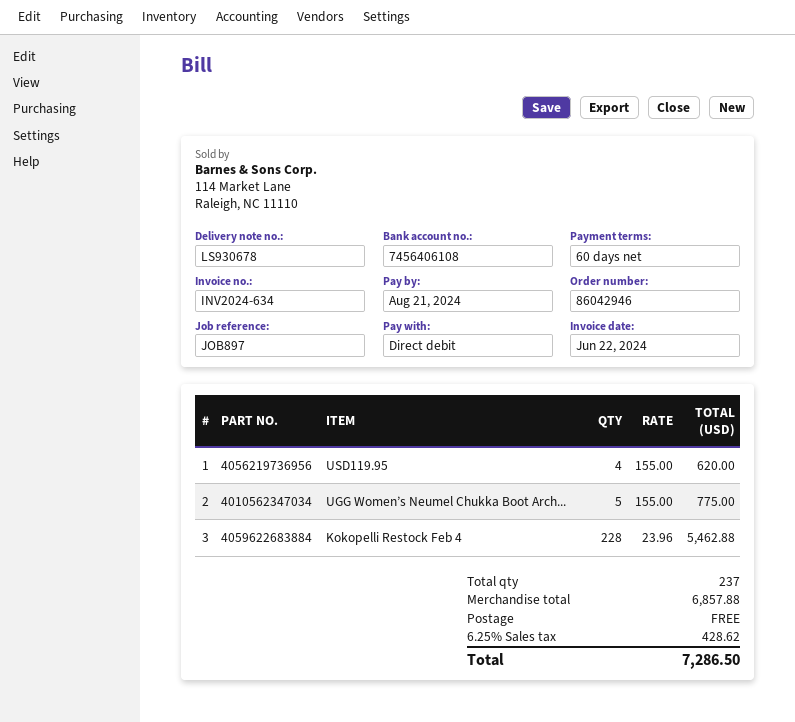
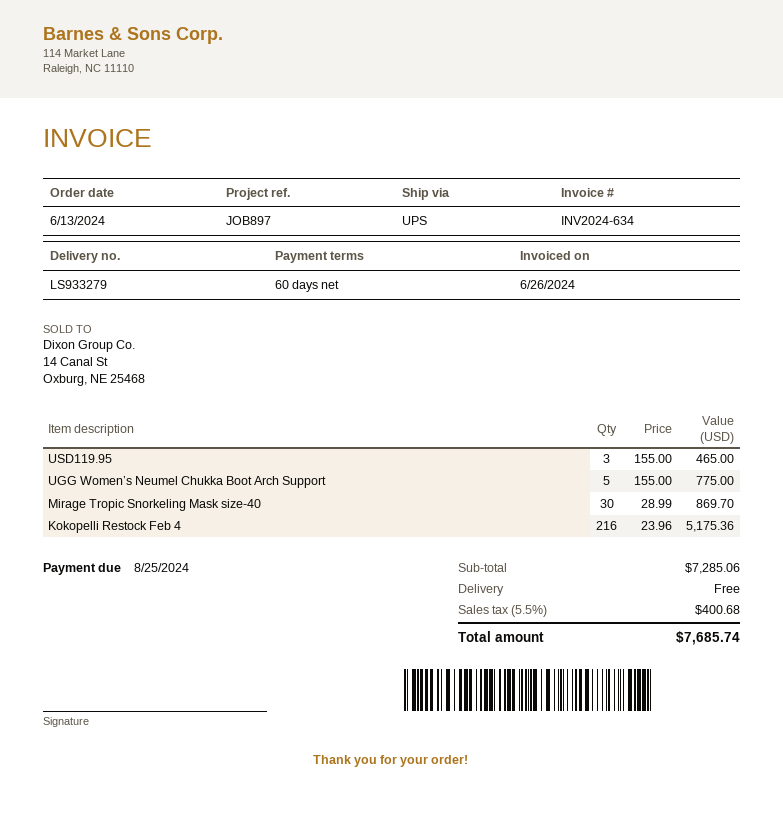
delivery note number: LS930678 -> LS933279
invoice date: 2024-06-22 -> 2024-06-26
due date: 2024-08-21 -> 2024-08-25
USD119.95: 4 x 155.00 = 620.00 -> 3 x 155.00 = 465.00
Kokopelli Restock Feb 4: 228 x 23.96 = 5462.88 -> 216 x 23.96 = 5175.36
Mirage Tropic Snorkeling Mask size-40: none -> 30 x 28.99 = 869.70
subtotal: 6857.88 -> 7285.06
tax: 6.25% = 428.62 -> 5.5% = 400.68
total: 7286.50 -> 7685.74

